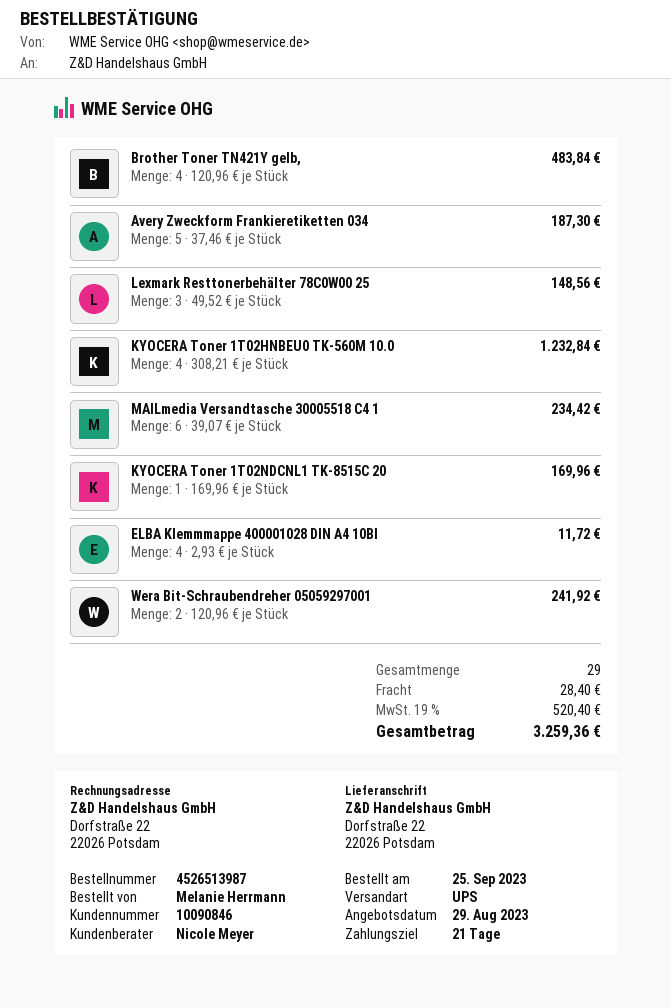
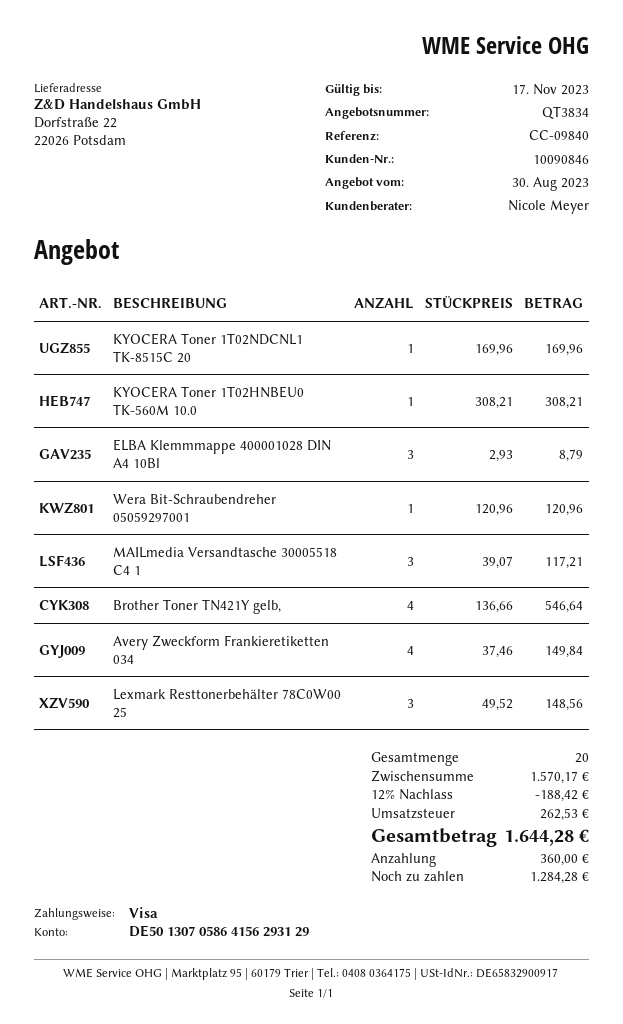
quote date: 2023-08-29 -> 2023-08-30
Brother Toner TN421Y gelb,: 4 x 120.96 = 483.84 -> 4 x 136.66 = 546.64
Avery Zweckform Frankieretiketten 034: 5 x 37.46 = 187.30 -> 4 x 37.46 = 149.84
KYOCERA Toner 1T02HNBEU0 TK-560M 10.0: 4 x 308.21 = 1232.84 -> 1 x 308.21 = 308.21
MAILmedia Versandtasche 30005518 C4 1: 6 x 39.07 = 234.42 -> 3 x 39.07 = 117.21
ELBA Klemmmappe 400001028 DIN A4 10Bl: 4 x 2.93 = 11.72 -> 3 x 2.93 = 8.79
Wera Bit-Schraubendreher 05059297001: 2 x 120.96 = 241.92 -> 1 x 120.96 = 120.96
total quantity: 29 -> 20
discount: none -> 12% = 188.42
shipping: 28.40 -> none
tax: 520.40 -> 262.53
total: 3259.36 -> 1644.28

